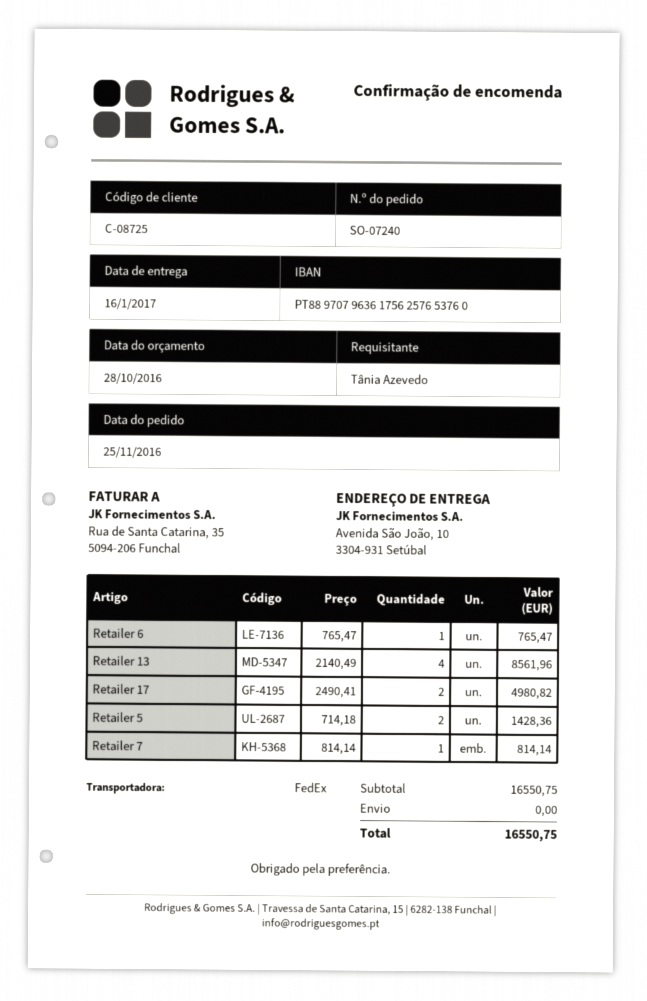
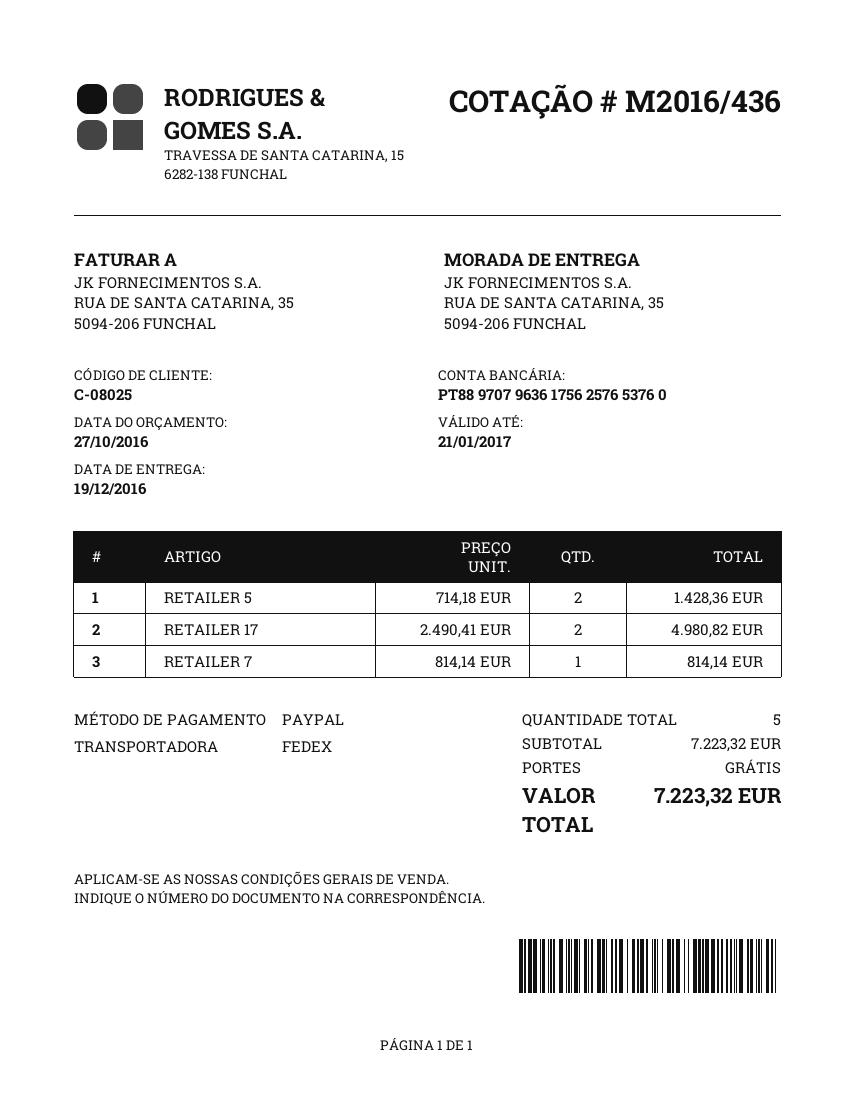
quote date: 2016-10-28 -> 2016-10-27
delivery date: 2017-01-16 -> 2016-12-19
customer number: C-08725 -> C-08025
ship to: Avenida São João, 10, 3304-931 Setúbal -> RUA DE SANTA CATARINA, 35, 5094-206 FUNCHAL
Retailer 6: 1 x 765.47 = 765.47 -> none
Retailer 13: 4 x 2140.49 = 8561.96 -> none
subtotal: 16550.75 -> 7223.32
total: 16550.75 -> 7223.32

